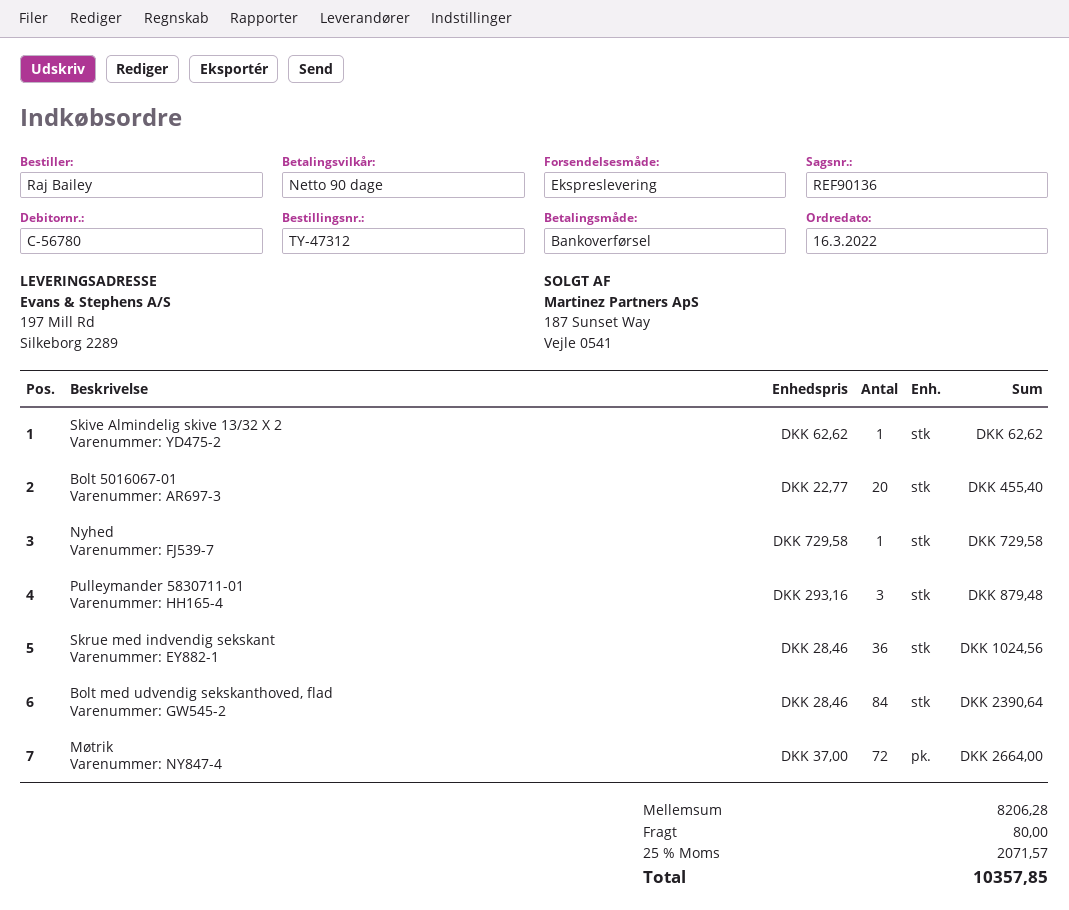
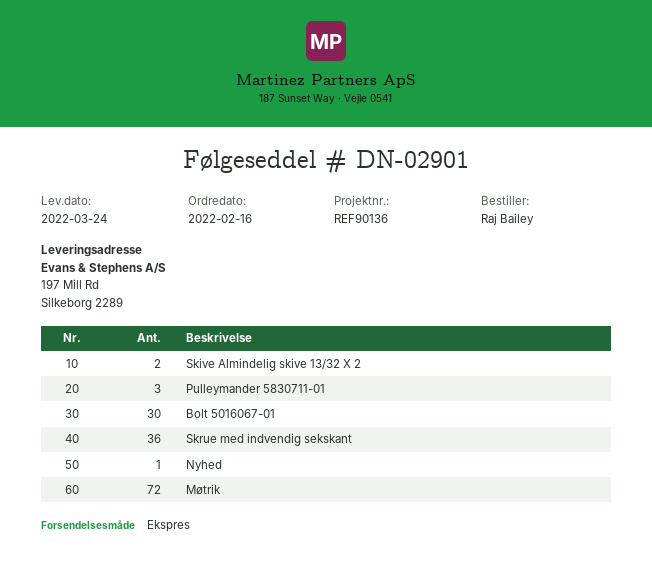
order date: 2022-03-16 -> 2022-02-16
Skive Almindelig skive 13/32 X 2: 1 -> 2
Bolt 5016067-01: 20 -> 30
Bolt med udvendig sekskanthoved, flad: 84 -> none

